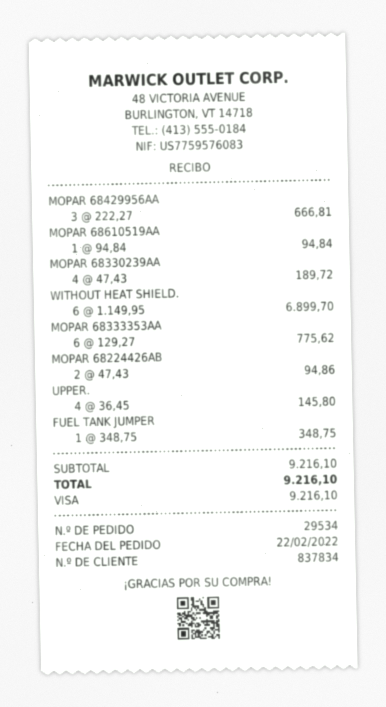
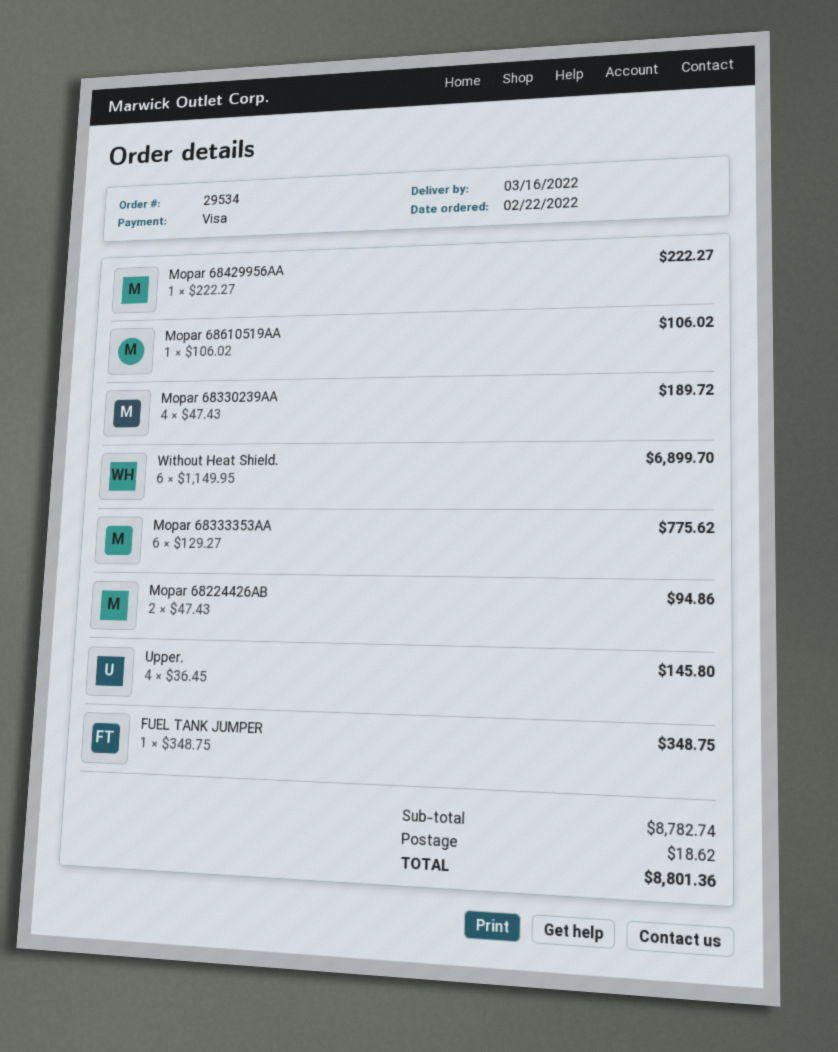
MOPAR 68429956AA: 3 x 222.27 = 666.81 -> 1 x 222.27 = 222.27
MOPAR 68610519AA: 1 x 94.84 = 94.84 -> 1 x 106.02 = 106.02
subtotal: 9216.10 -> 8782.74
shipping: none -> 18.62
total: 9216.10 -> 8801.36

